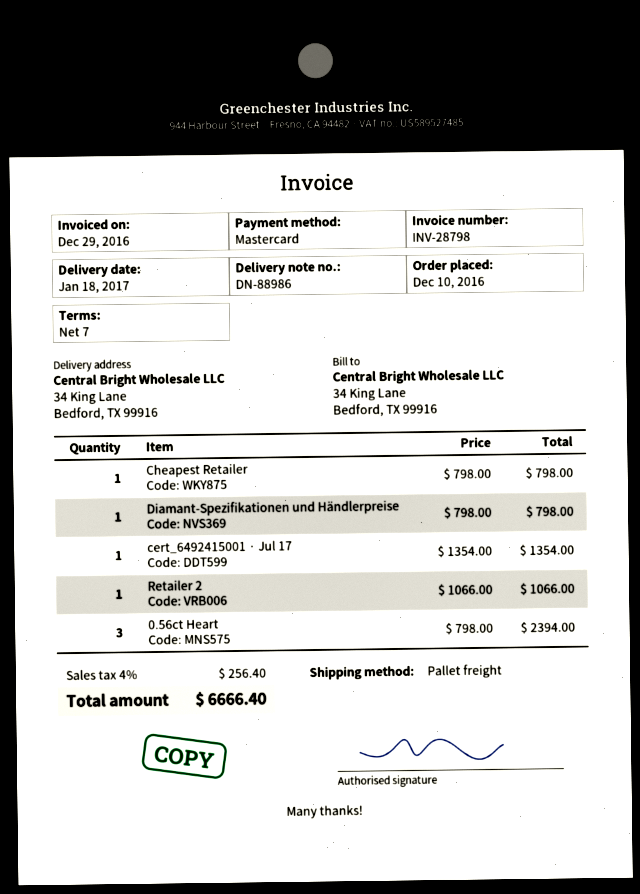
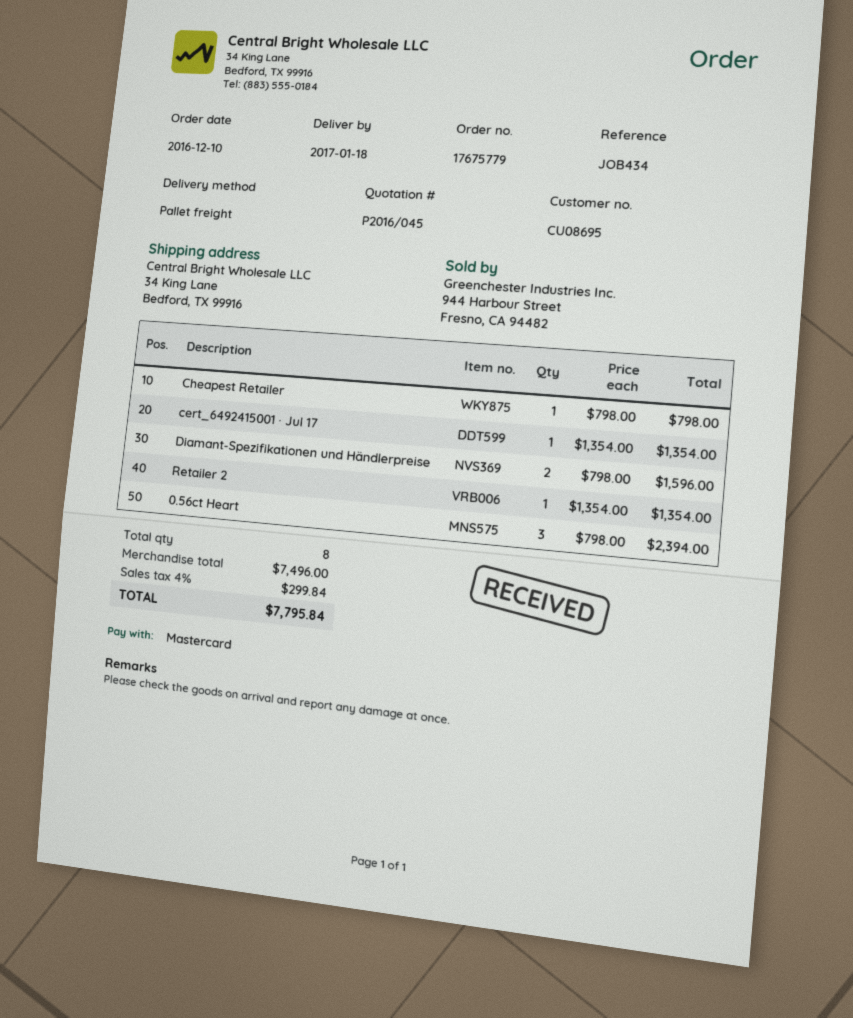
Diamant-Spezifikationen und Händlerpreise: 1 x 798.00 = 798.00 -> 2 x 798.00 = 1596.00
Retailer 2: 1 x 1066.00 = 1066.00 -> 1 x 1354.00 = 1354.00
tax: 4% = 256.40 -> 4% = 299.84
total: 6666.40 -> 7795.84

